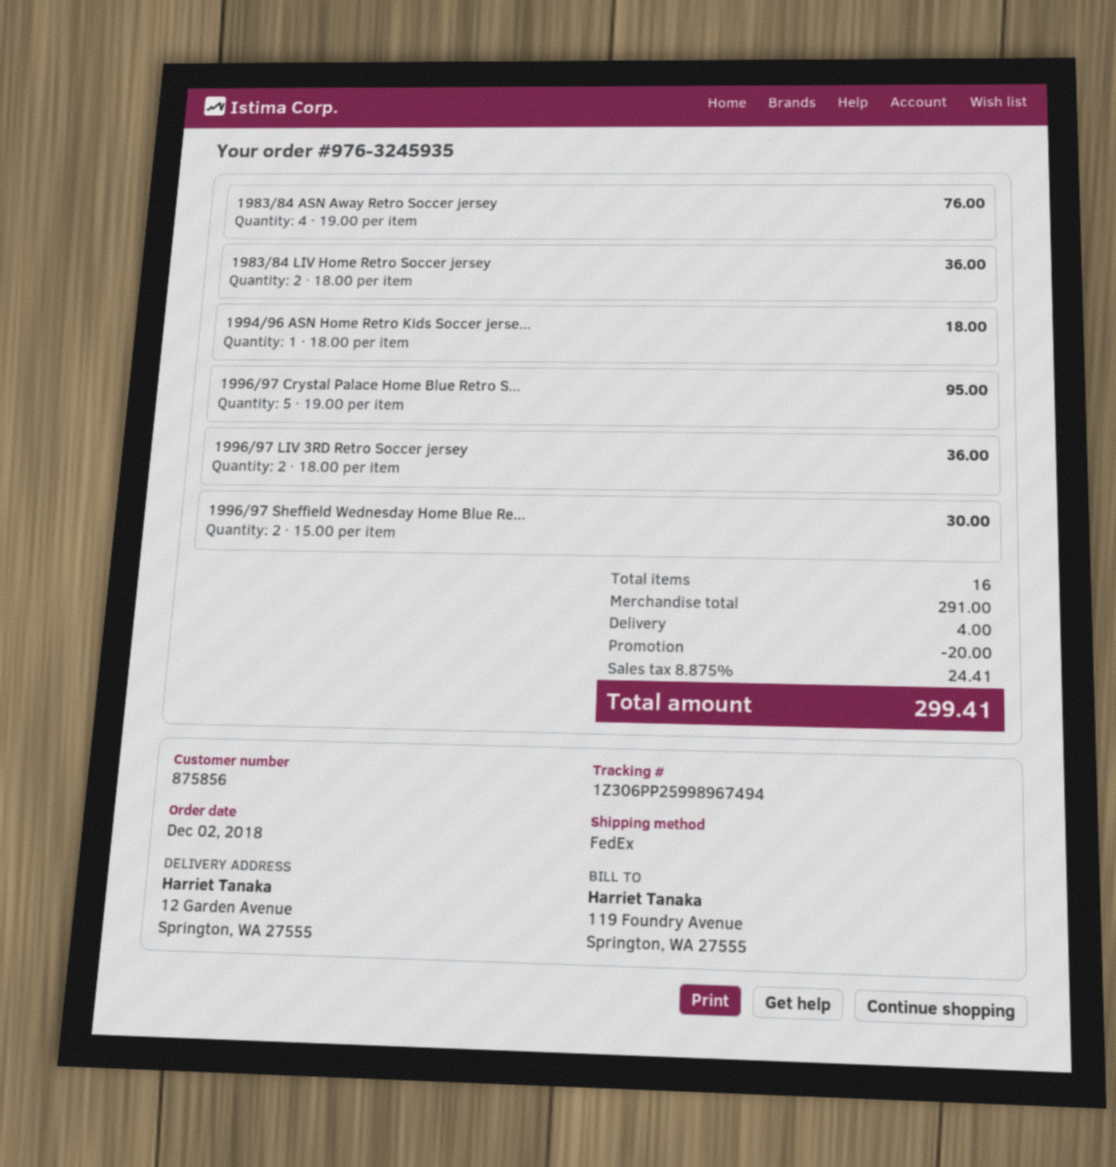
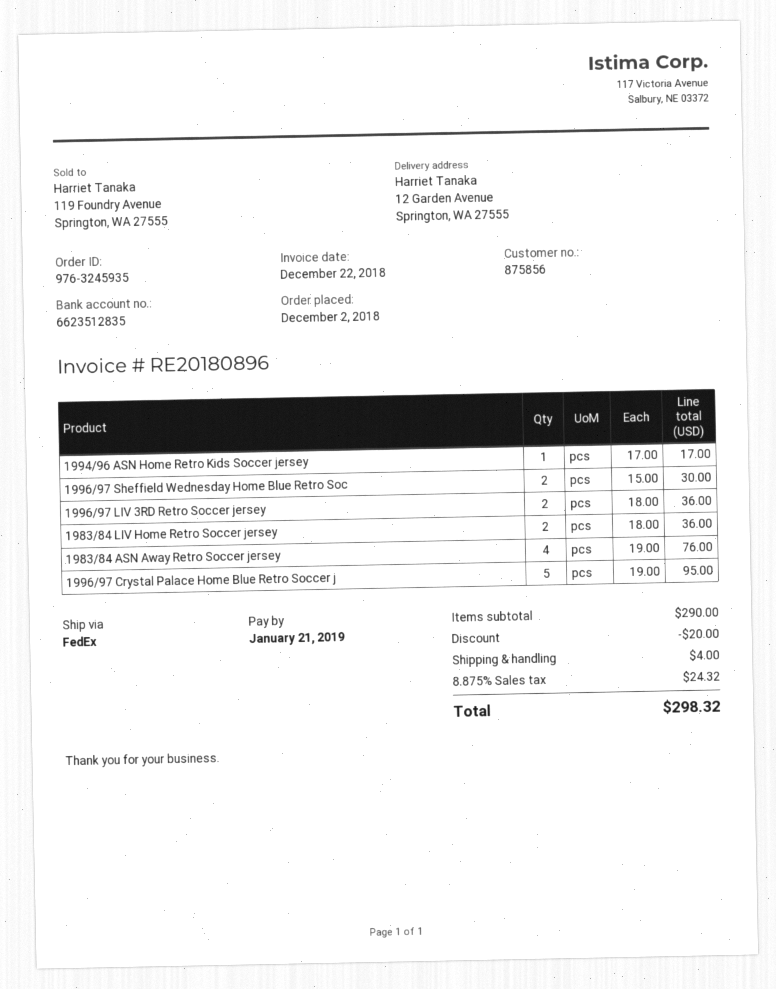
1994/96 ASN Home Retro Kids Soccer jerse...: 1 x 18.00 = 18.00 -> 1 x 17.00 = 17.00
subtotal: 291.00 -> 290.00
tax: 8.875% = 24.41 -> 8.875% = 24.32
total: 299.41 -> 298.32

